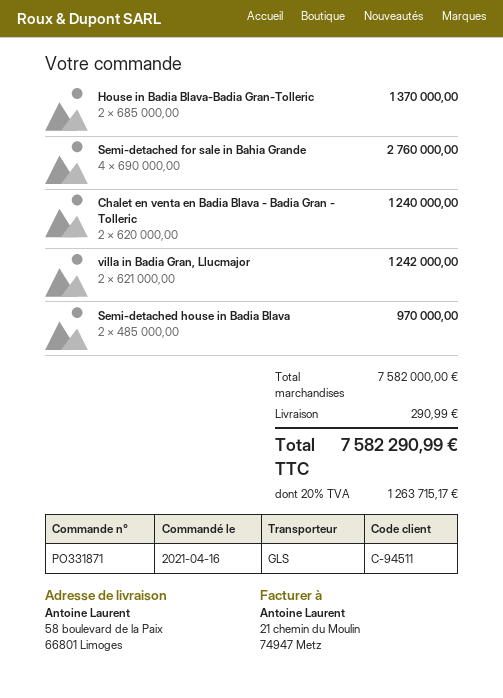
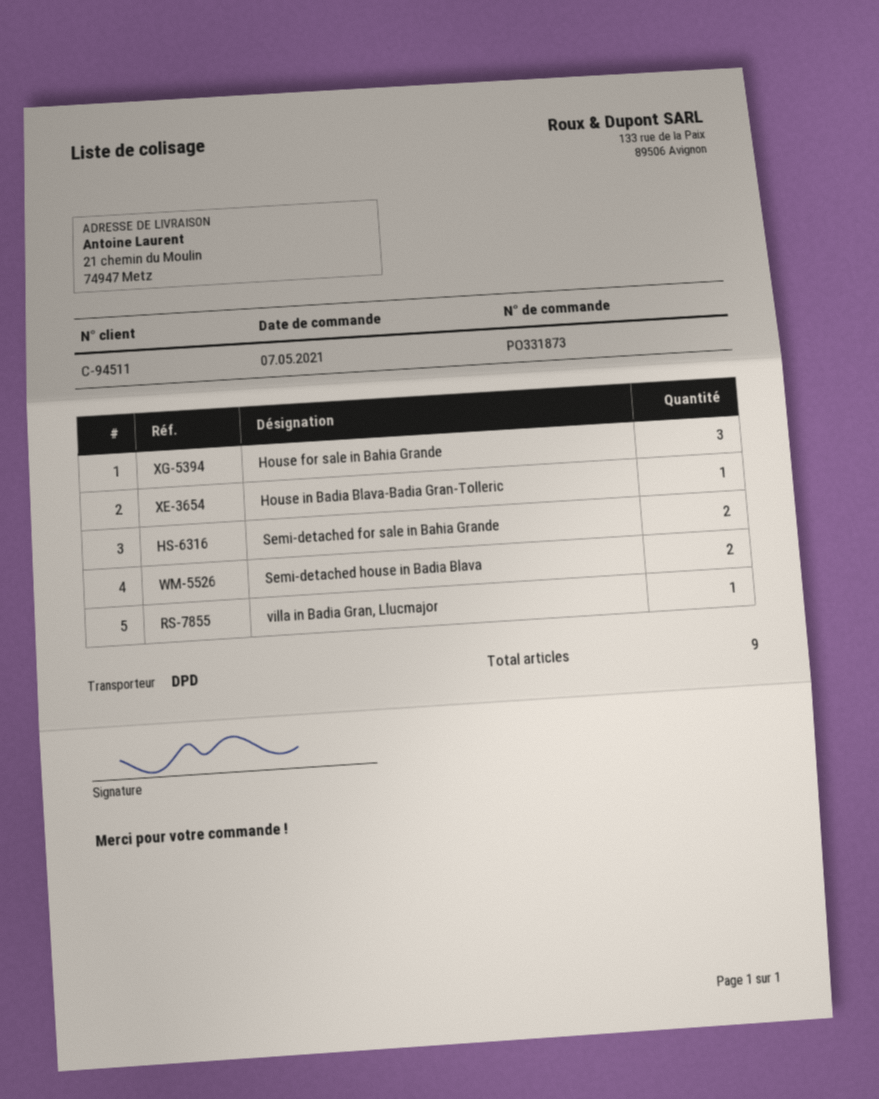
order number: PO331871 -> PO331873
order date: 2021-04-16 -> 2021-05-07
shipping method: GLS -> DPD
ship to: 58 boulevard de la Paix, 66801 Limoges -> 21 chemin du Moulin, 74947 Metz
House in Badia Blava-Badia Gran-Tolleric: 2 -> 1
Semi-detached for sale in Bahia Grande: 4 -> 2
Chalet en venta en Badia Blava - Badia Gran - Tolleric: 2 -> none
villa in Badia Gran, Llucmajor: 2 -> 1
House for sale in Bahia Grande: none -> 3

